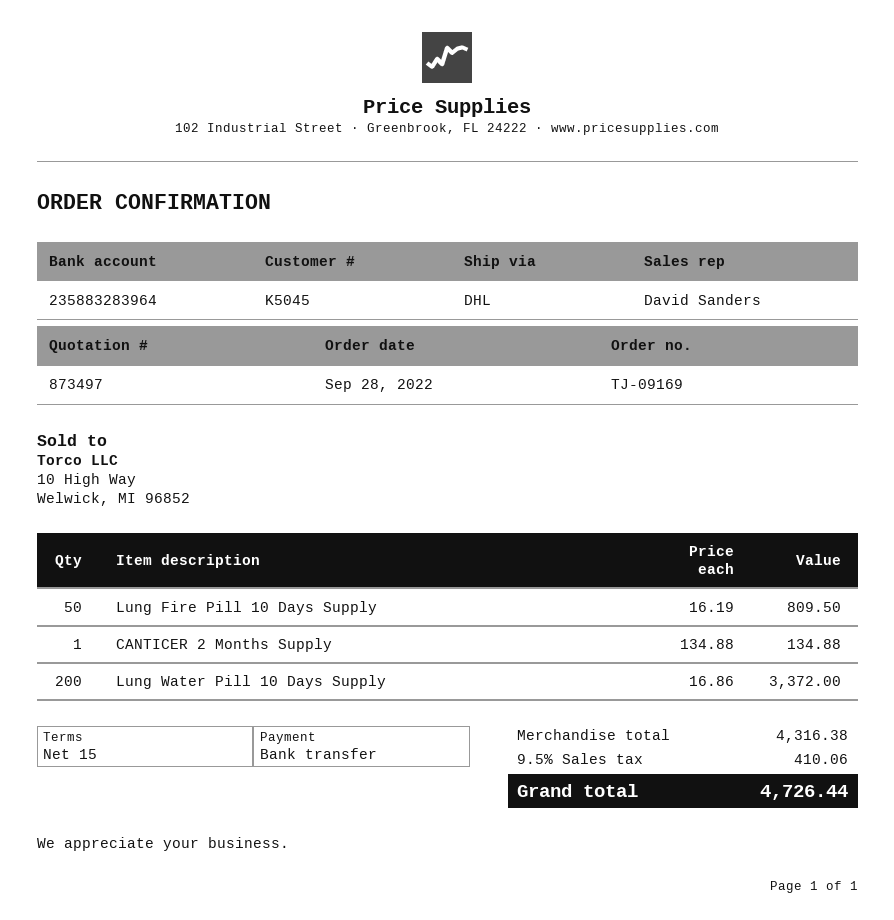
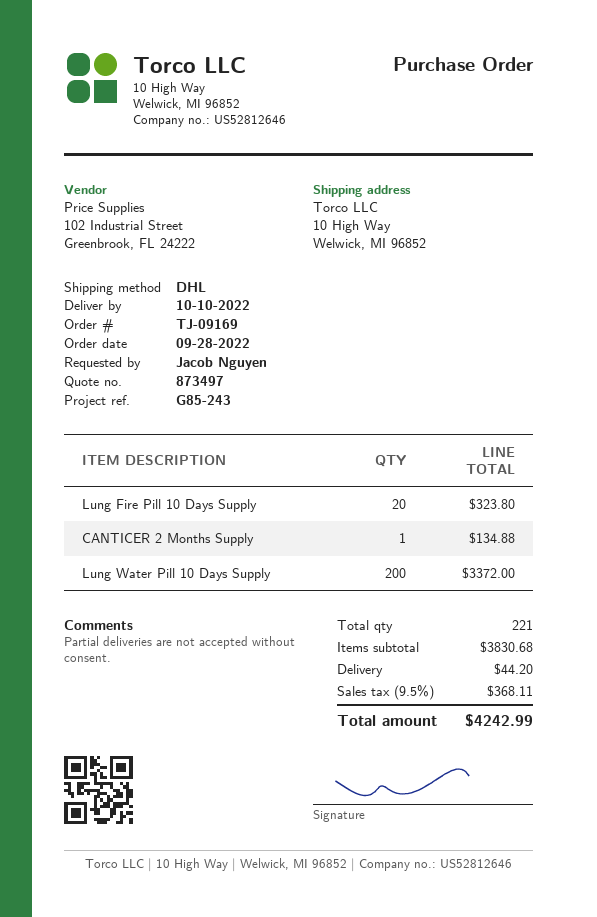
Lung Fire Pill 10 Days Supply: 50 for 809.50 -> 20 for 323.80
subtotal: 4316.38 -> 3830.68
shipping: none -> 44.20
tax: 9.5% = 410.06 -> 9.5% = 368.11
total: 4726.44 -> 4242.99

